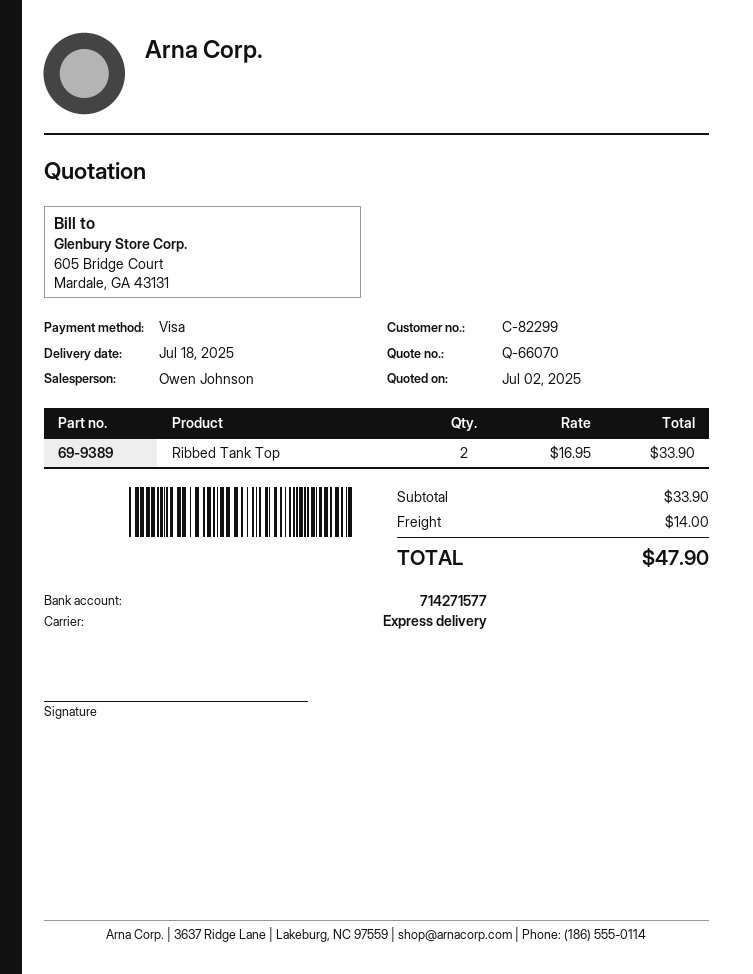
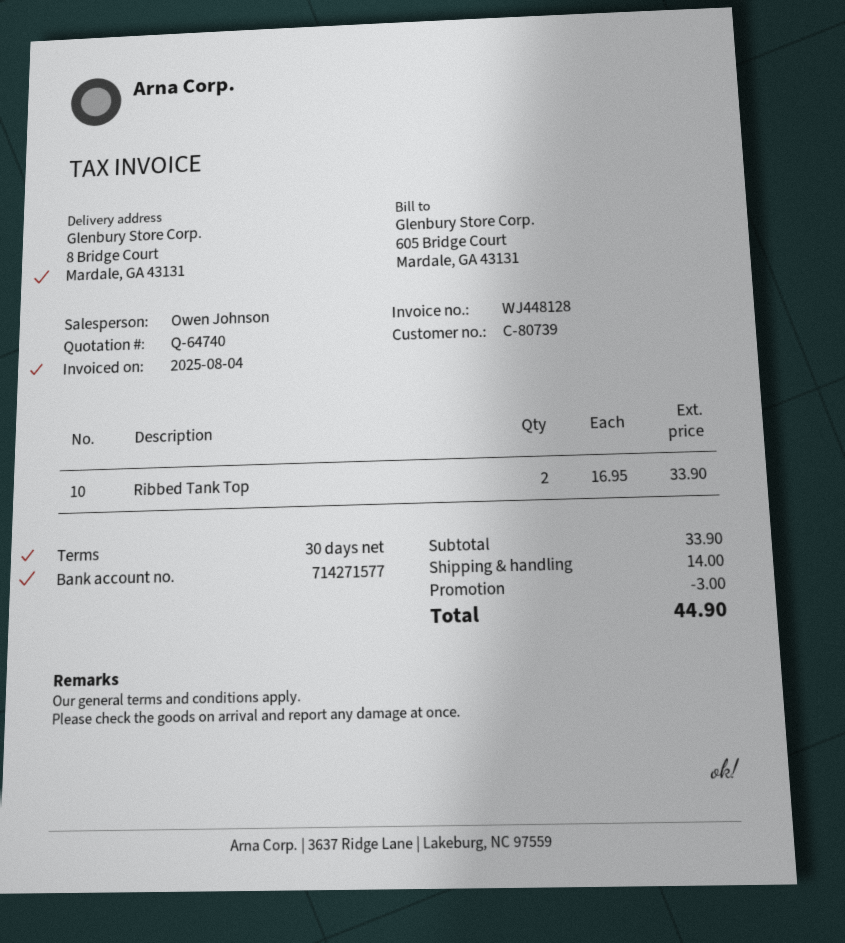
quote number: Q-66070 -> Q-64740
customer number: C-82299 -> C-80739
discount: none -> 3.00
total: 47.90 -> 44.90

